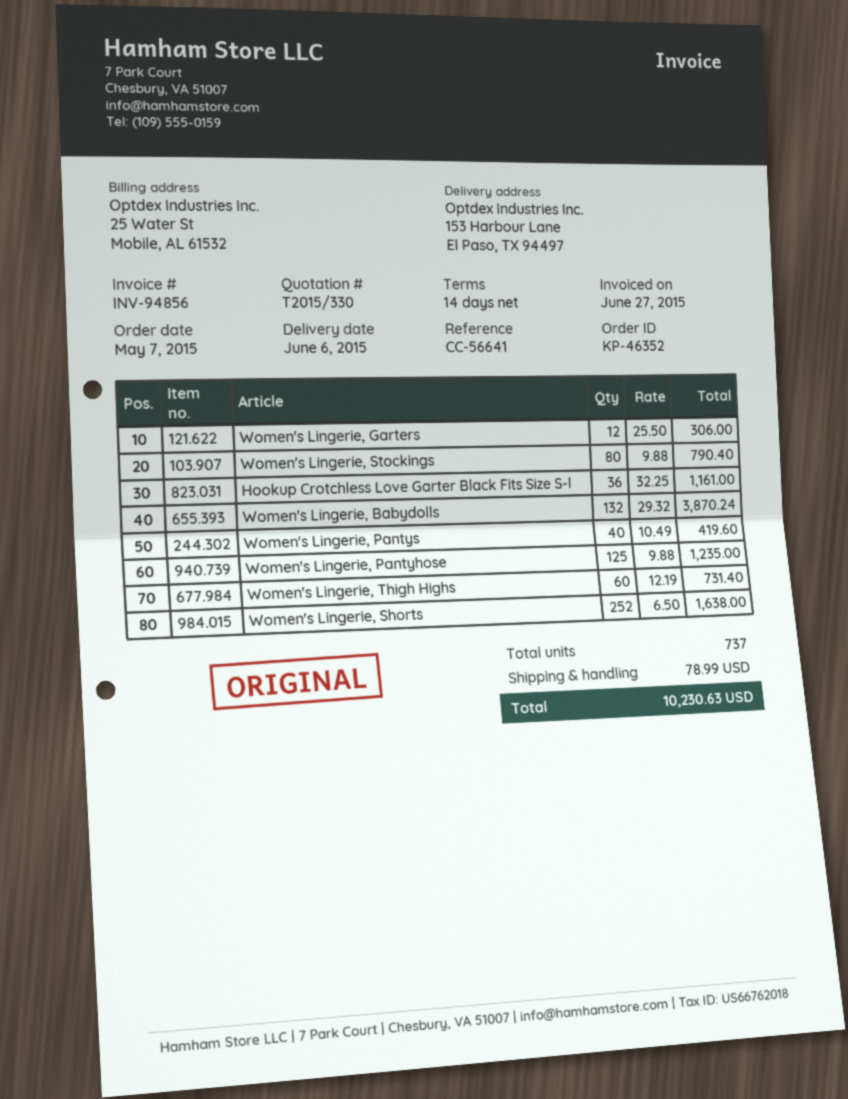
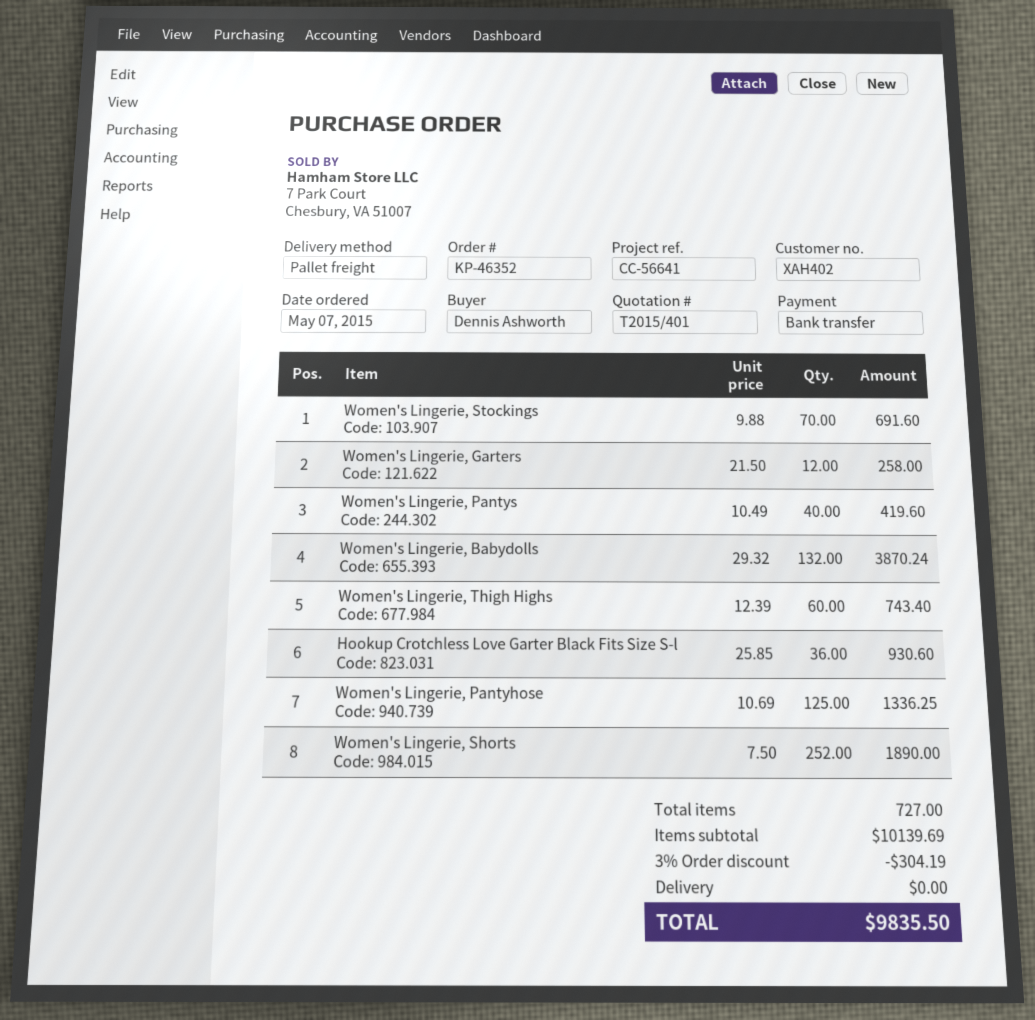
quote number: T2015/330 -> T2015/401
Women's Lingerie, Garters: 12 x 25.50 = 306.00 -> 12 x 21.50 = 258.00
Women's Lingerie, Stockings: 80 x 9.88 = 790.40 -> 70 x 9.88 = 691.60
Hookup Crotchless Love Garter Black Fits Size S-l: 36 x 32.25 = 1161.00 -> 36 x 25.85 = 930.60
Women's Lingerie, Pantyhose: 125 x 9.88 = 1235.00 -> 125 x 10.69 = 1336.25
Women's Lingerie, Thigh Highs: 60 x 12.19 = 731.40 -> 60 x 12.39 = 743.40
Women's Lingerie, Shorts: 252 x 6.50 = 1638.00 -> 252 x 7.50 = 1890.00
total quantity: 737 -> 727
discount: none -> 3% = 304.19
shipping: 78.99 -> 0.00
total: 10230.63 -> 9835.50

